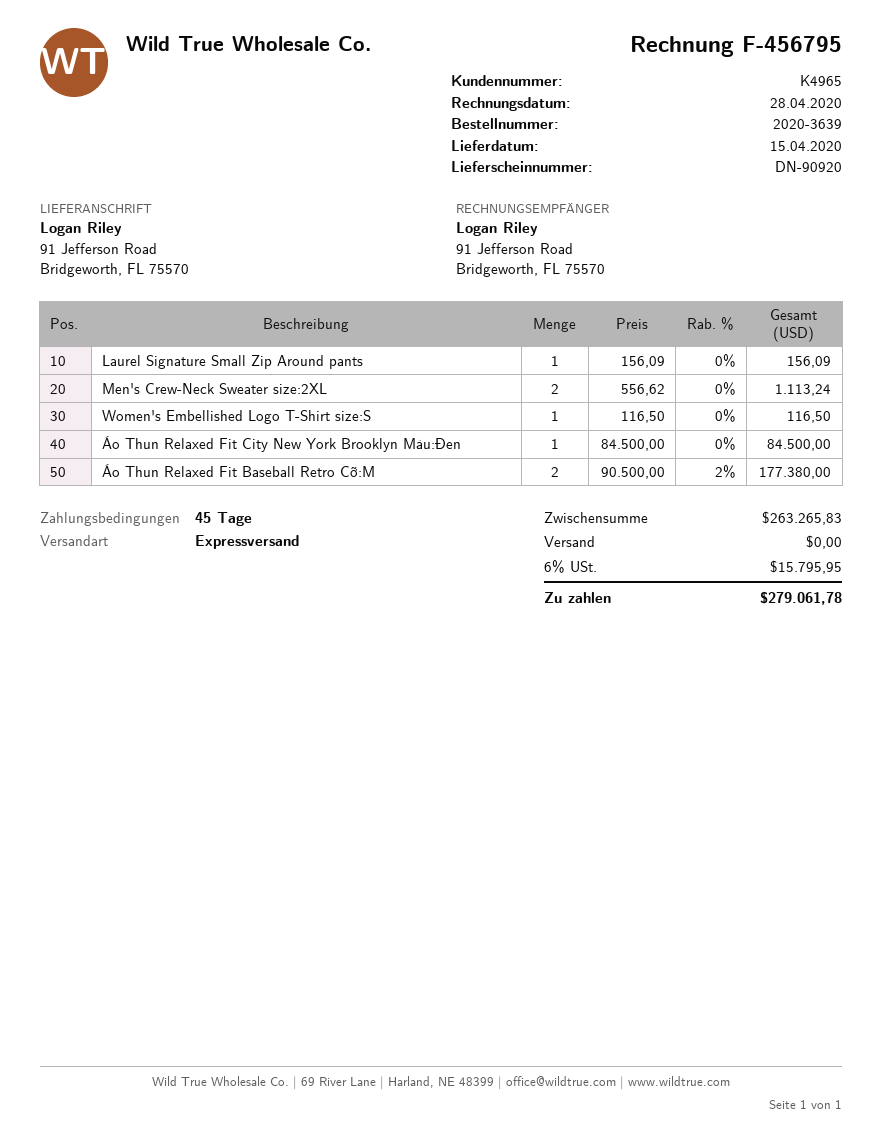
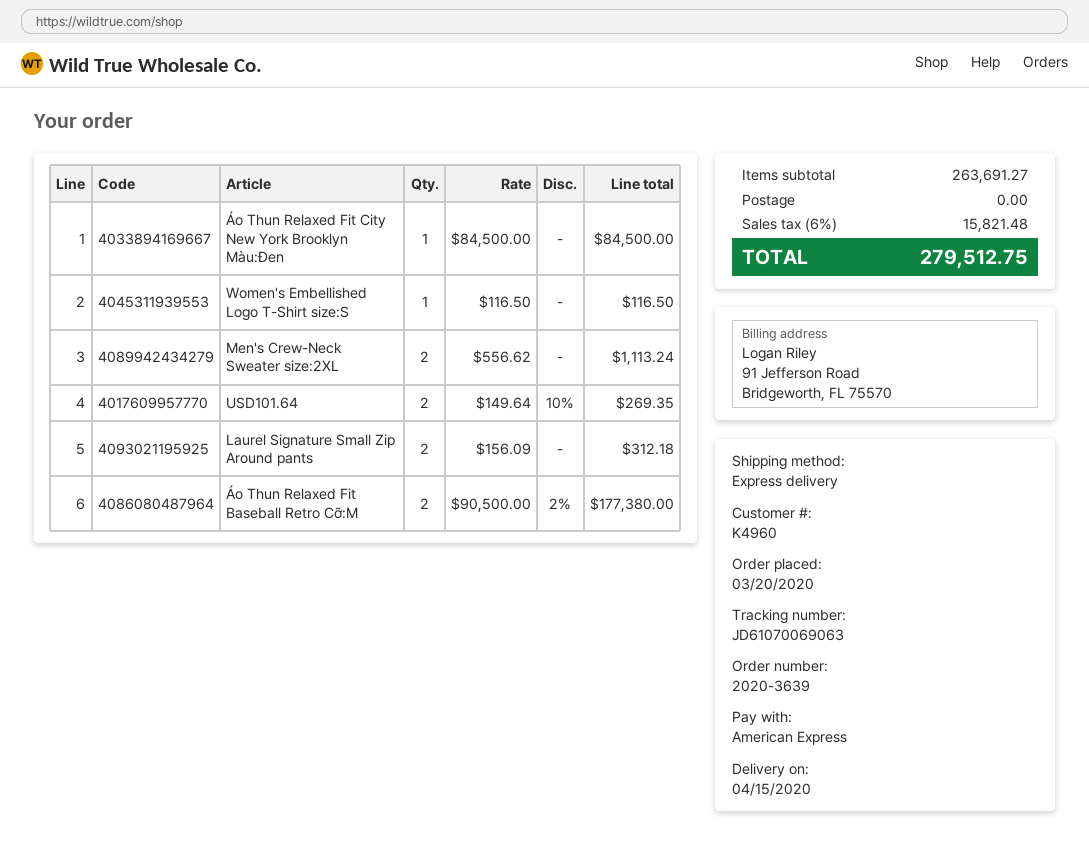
customer number: K4965 -> K4960
Laurel Signature Small Zip Around pants: 1 x 156.09 = 156.09 -> 2 x 156.09 = 312.18
USD101.64: none -> 2 x 149.64 - 10% = 269.35
subtotal: 263265.83 -> 263691.27
tax: 6% = 15795.95 -> 6% = 15821.48
total: 279061.78 -> 279512.75

